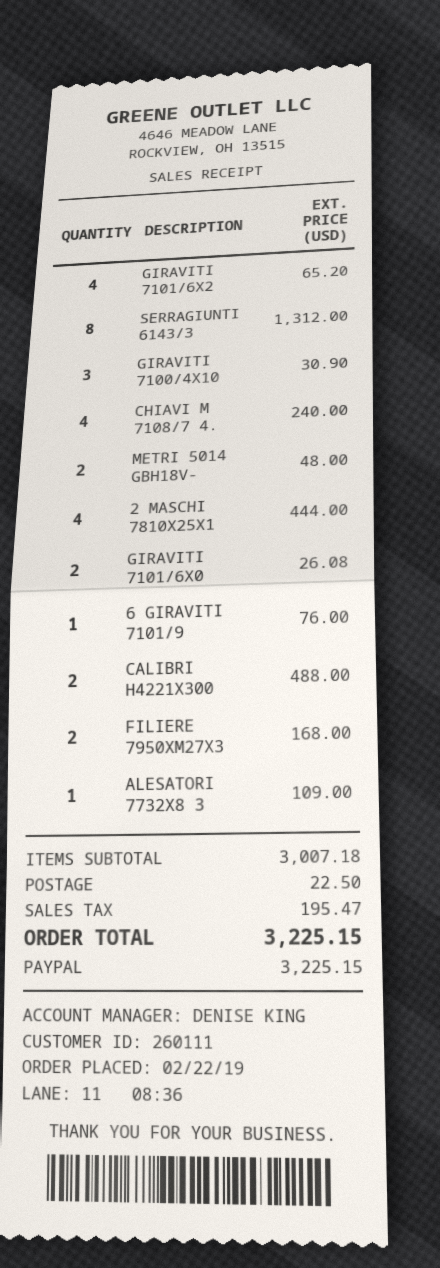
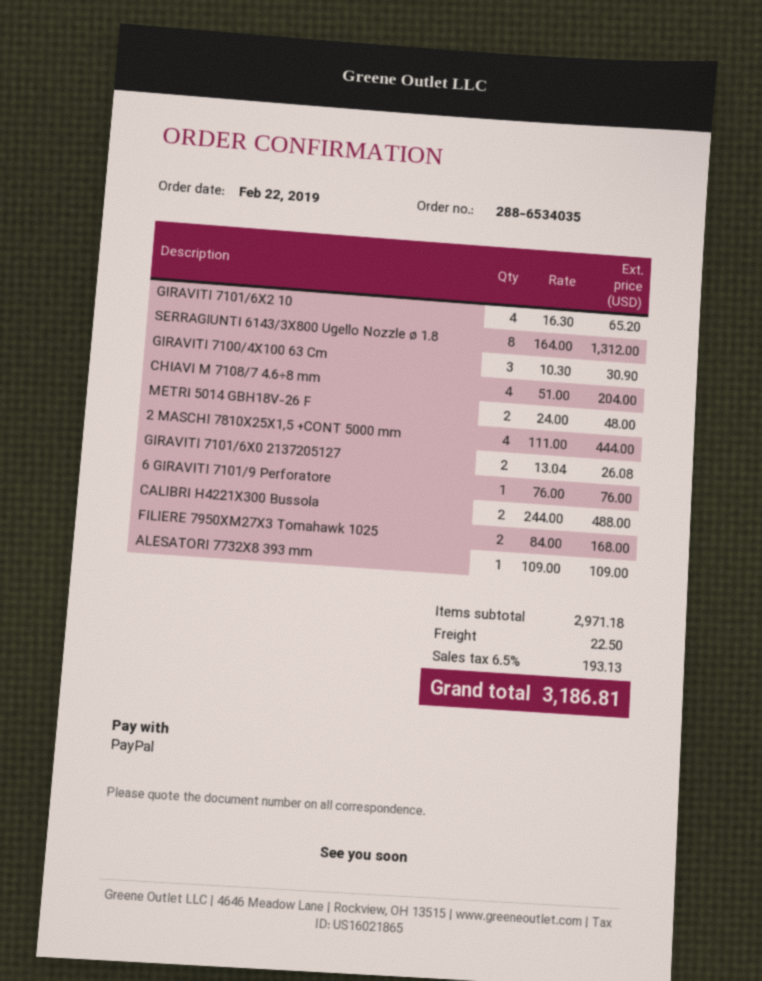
CHIAVI M 7108/7 4.: 4 for 240.00 -> 4 for 204.00
subtotal: 3007.18 -> 2971.18
tax: 195.47 -> 193.13
total: 3225.15 -> 3186.81

